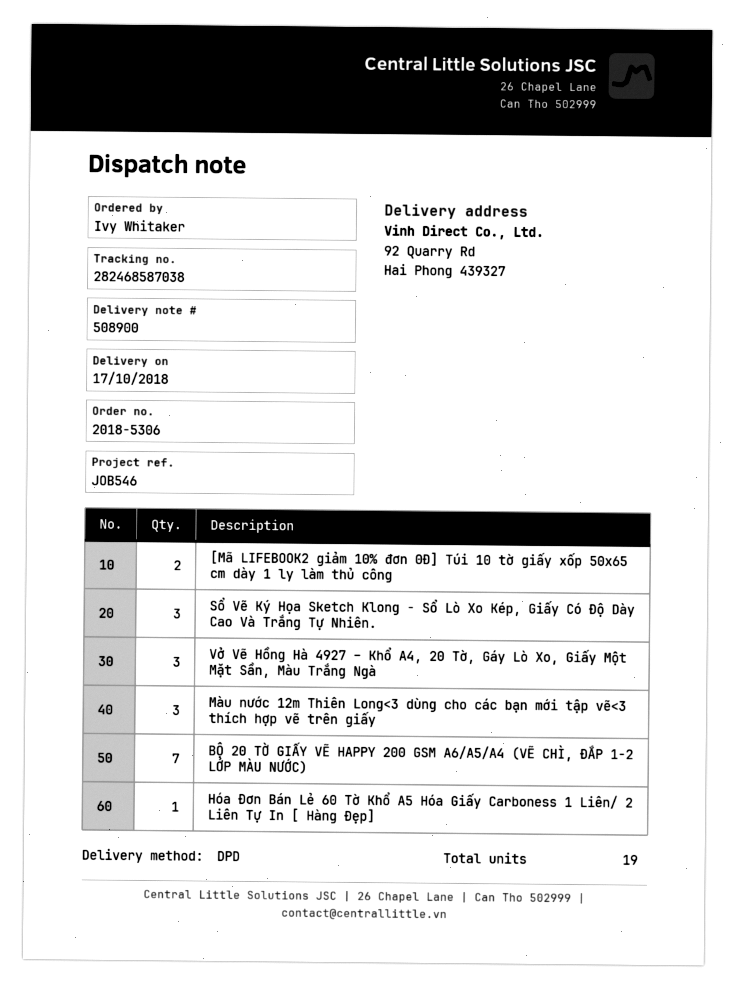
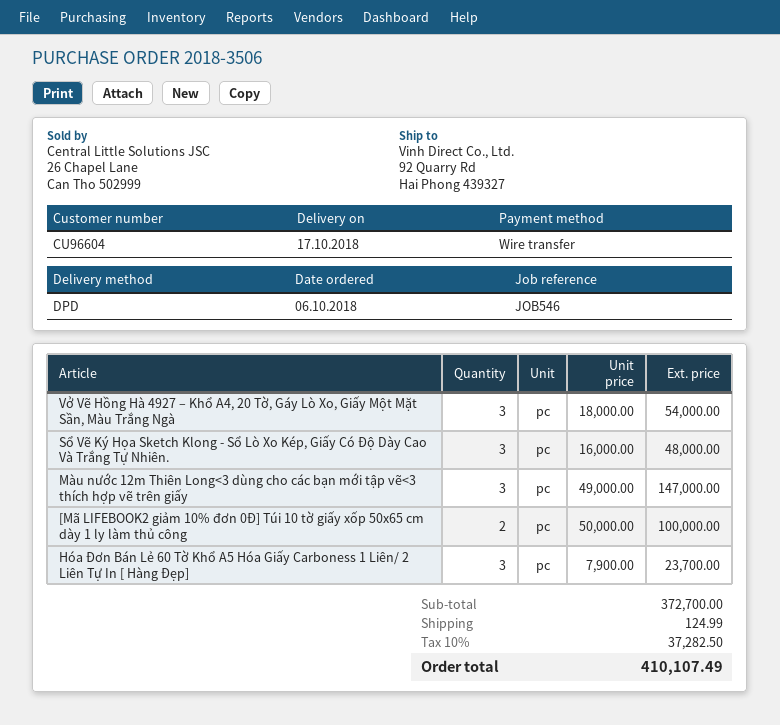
order number: 2018-5306 -> 2018-3506
BỘ 20 TỜ GIẤY VẼ HAPPY 200 GSM A6/A5/A4 (VẼ CHÌ, ĐẮP 1-2 LỚP MÀU NƯỚC): 7 -> none
Hóa Đơn Bán Lẻ 60 Tờ Khổ A5 Hóa Giấy Carboness 1 Liên/ 2 Liên Tự In [ Hàng Đẹp]: 1 -> 3

